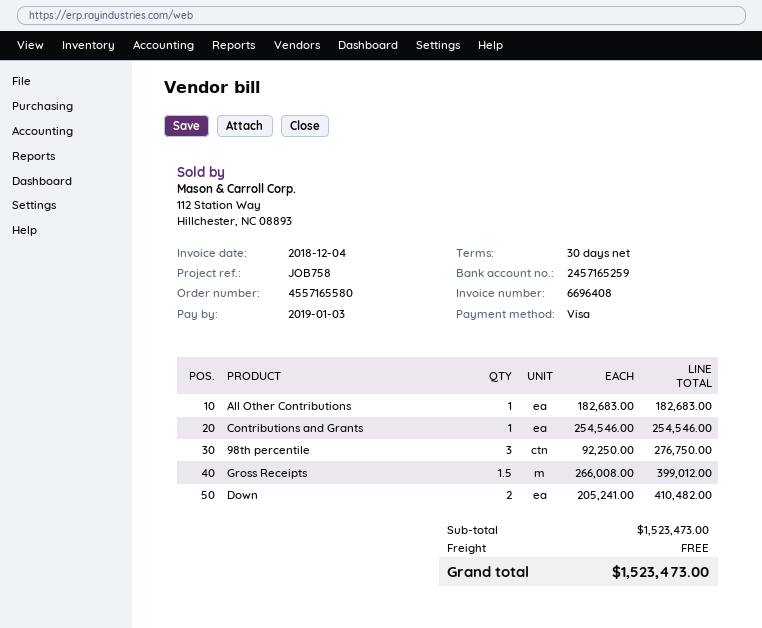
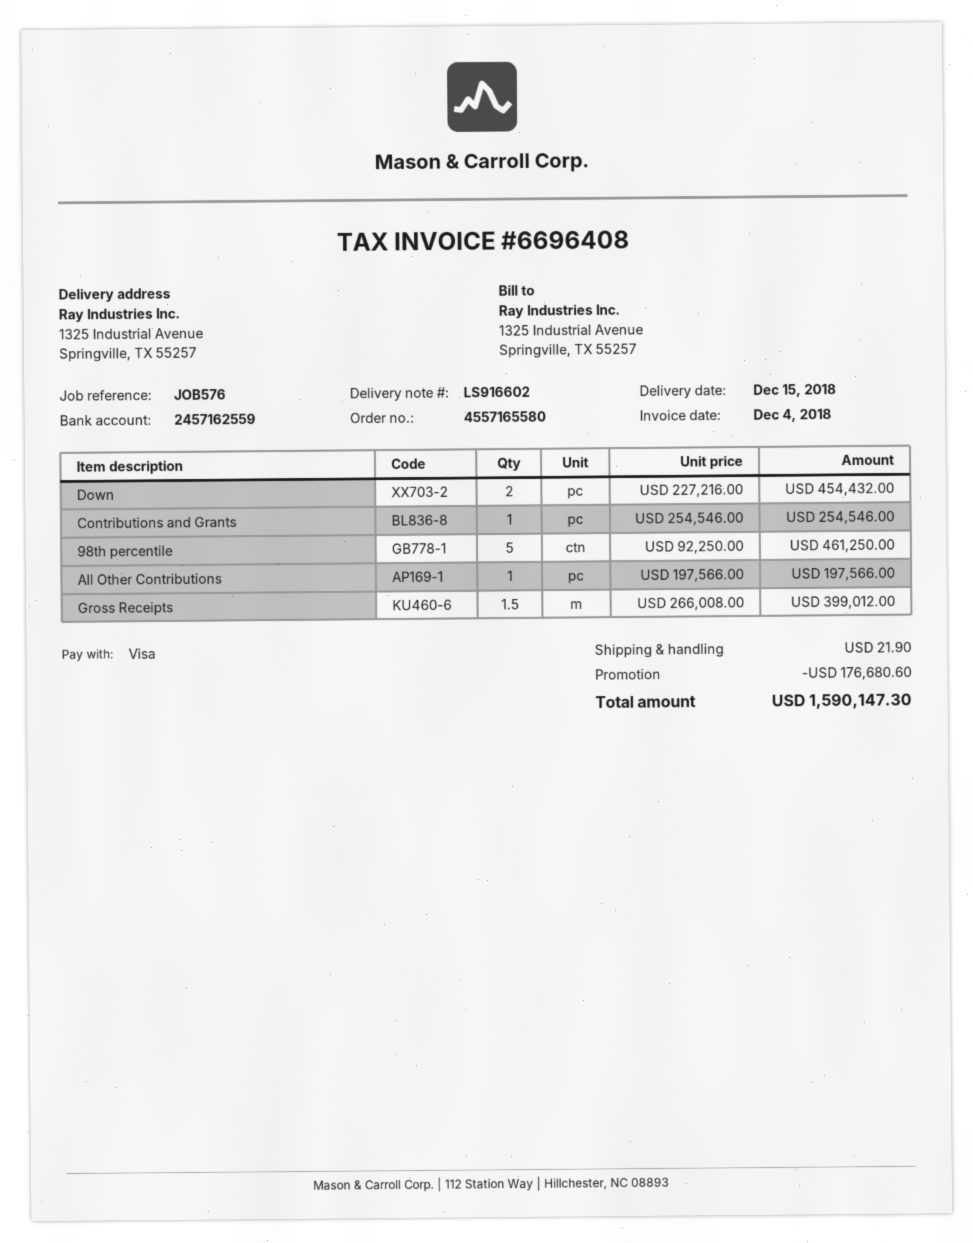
reference: JOB758 -> JOB576
bank account: 2457165259 -> 2457162559
All Other Contributions: 1 x 182683.00 = 182683.00 -> 1 x 197566.00 = 197566.00
98th percentile: 3 x 92250.00 = 276750.00 -> 5 x 92250.00 = 461250.00
Down: 2 x 205241.00 = 410482.00 -> 2 x 227216.00 = 454432.00
discount: none -> 176680.60
shipping: 0.00 -> 21.90
total: 1523473.00 -> 1590147.30

